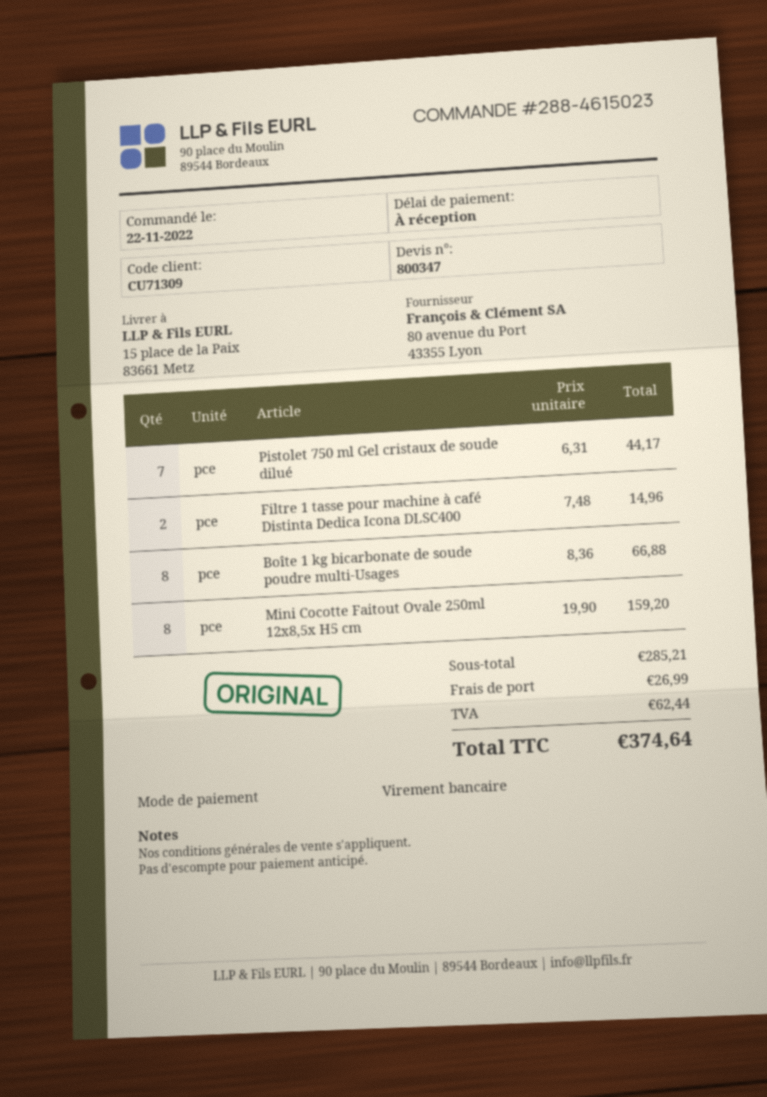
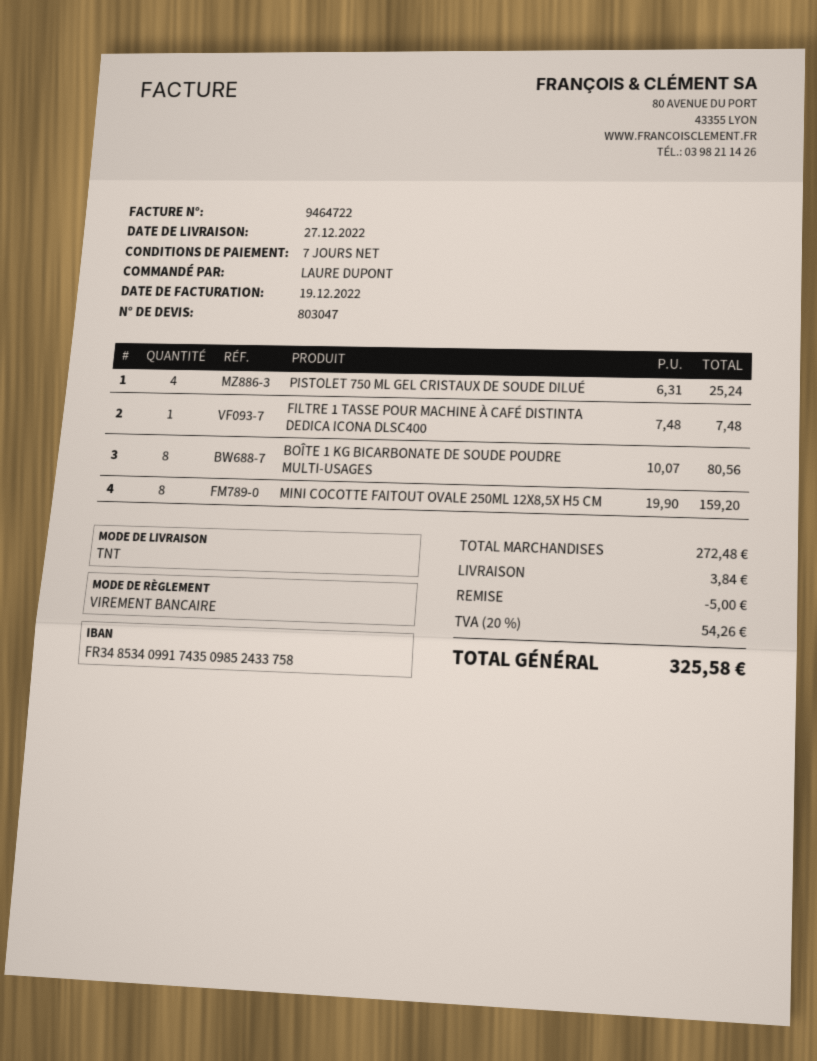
quote number: 800347 -> 803047
payment terms: on receipt -> 7 days
Pistolet 750 ml Gel cristaux de soude dilué: 7 x 6.31 = 44.17 -> 4 x 6.31 = 25.24
Filtre 1 tasse pour machine à café Distinta Dedica Icona DLSC400: 2 x 7.48 = 14.96 -> 1 x 7.48 = 7.48
Boîte 1 kg bicarbonate de soude poudre multi-Usages: 8 x 8.36 = 66.88 -> 8 x 10.07 = 80.56
subtotal: 285.21 -> 272.48
discount: none -> 5.00
shipping: 26.99 -> 3.84
tax: 62.44 -> 54.26
total: 374.64 -> 325.58

